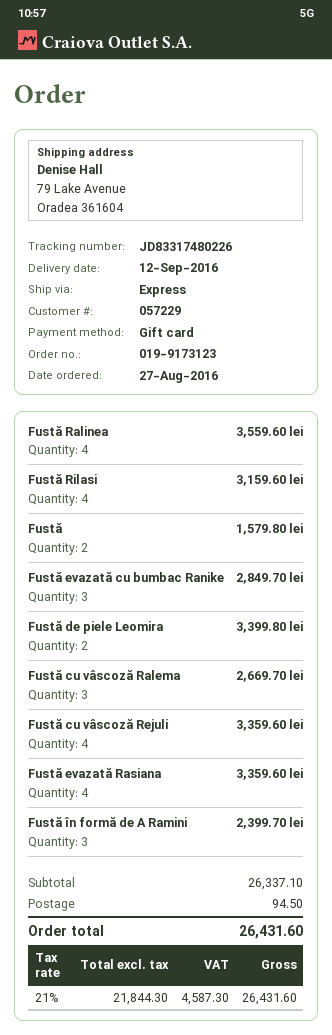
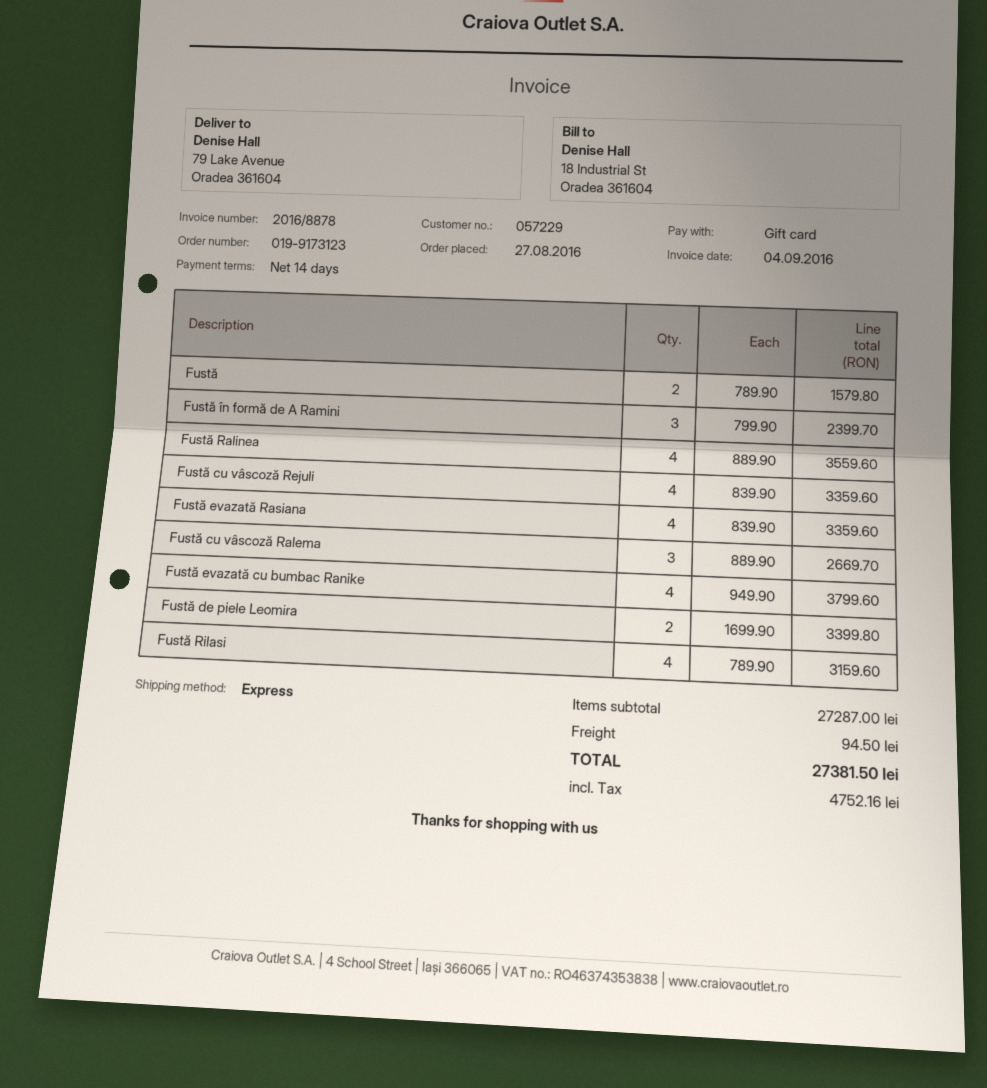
Fustă evazată cu bumbac Ranike: 3 for 2849.70 -> 4 for 3799.60
subtotal: 26337.10 -> 27287.00
tax: 4587.30 -> 4752.16
total: 26431.60 -> 27381.50

